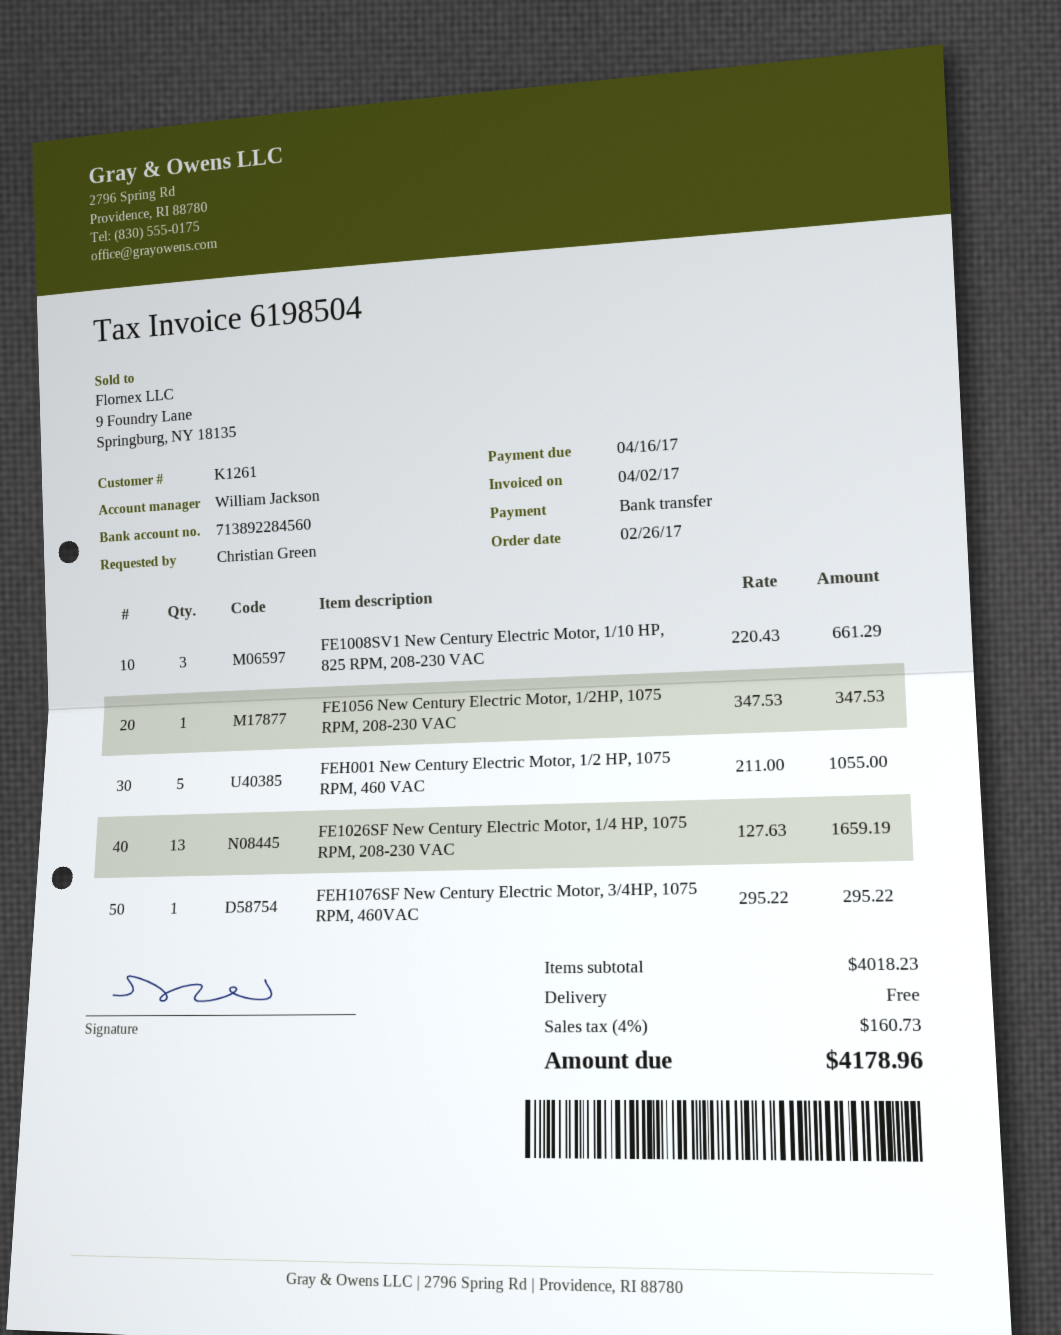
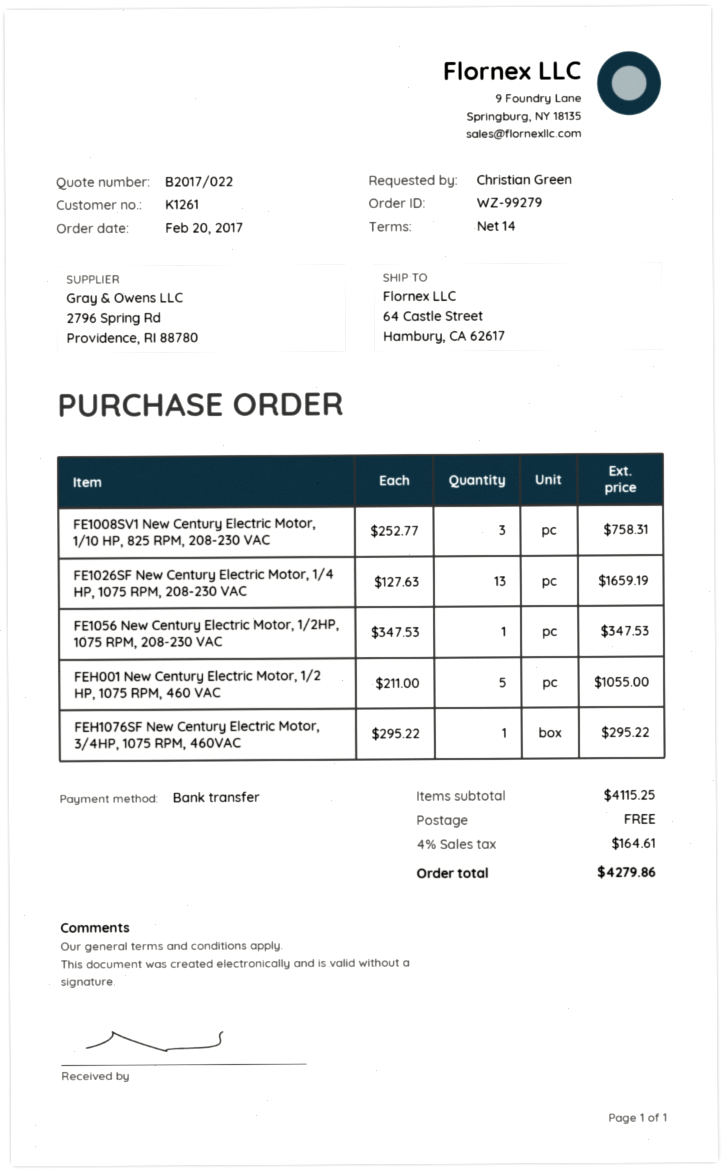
order date: 2017-02-26 -> 2017-02-20
FE1008SV1 New Century Electric Motor, 1/10 HP, 825 RPM, 208-230 VAC: 3 x 220.43 = 661.29 -> 3 x 252.77 = 758.31
subtotal: 4018.23 -> 4115.25
tax: 4% = 160.73 -> 4% = 164.61
total: 4178.96 -> 4279.86

